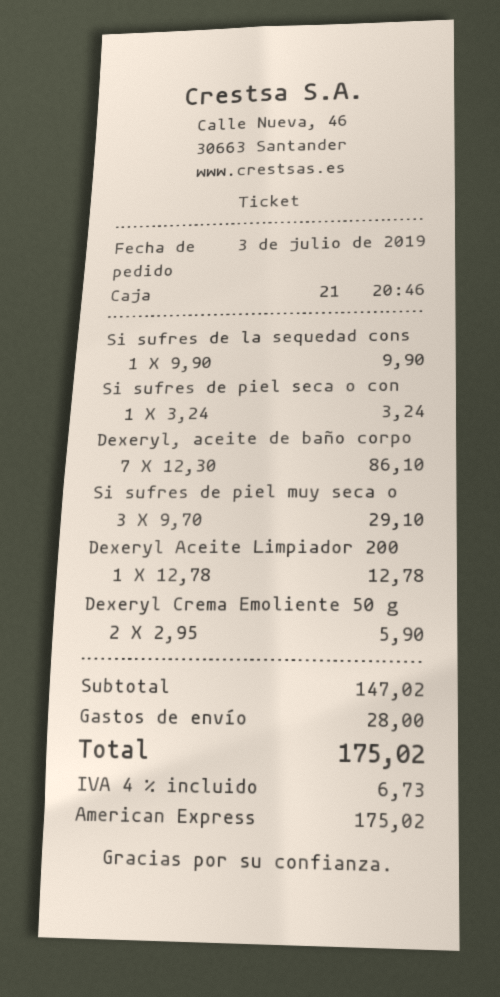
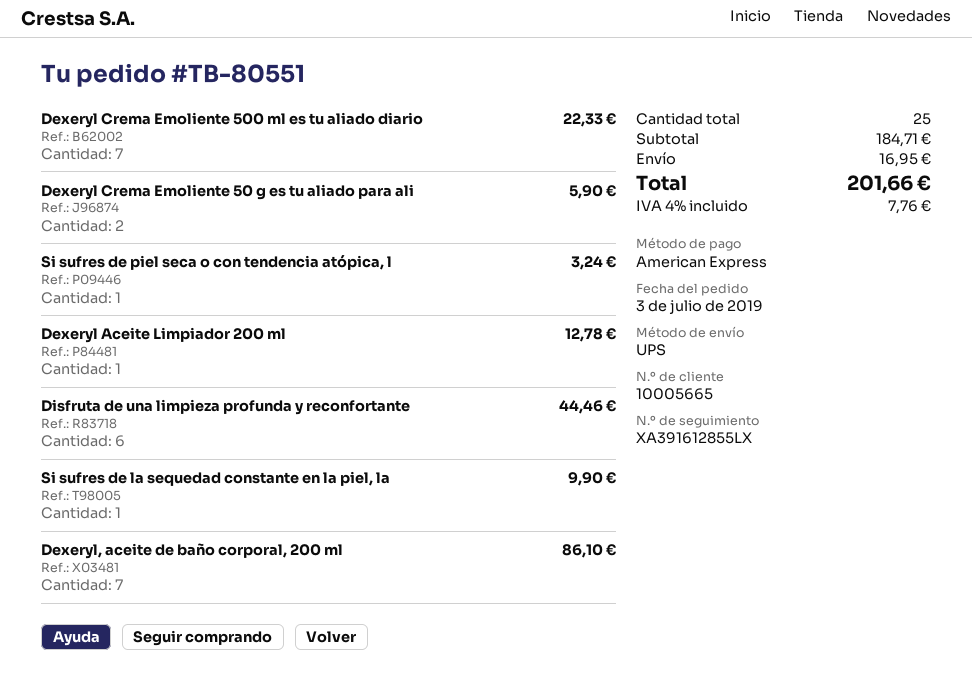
Si sufres de piel muy seca o: 3 for 29.10 -> none
Dexeryl Crema Emoliente 500 ml es tu aliado diario: none -> 7 for 22.33
Disfruta de una limpieza profunda y reconfortante: none -> 6 for 44.46
subtotal: 147.02 -> 184.71
shipping: 28.00 -> 16.95
tax: 4% = 6.73 -> 4% = 7.76
total: 175.02 -> 201.66

